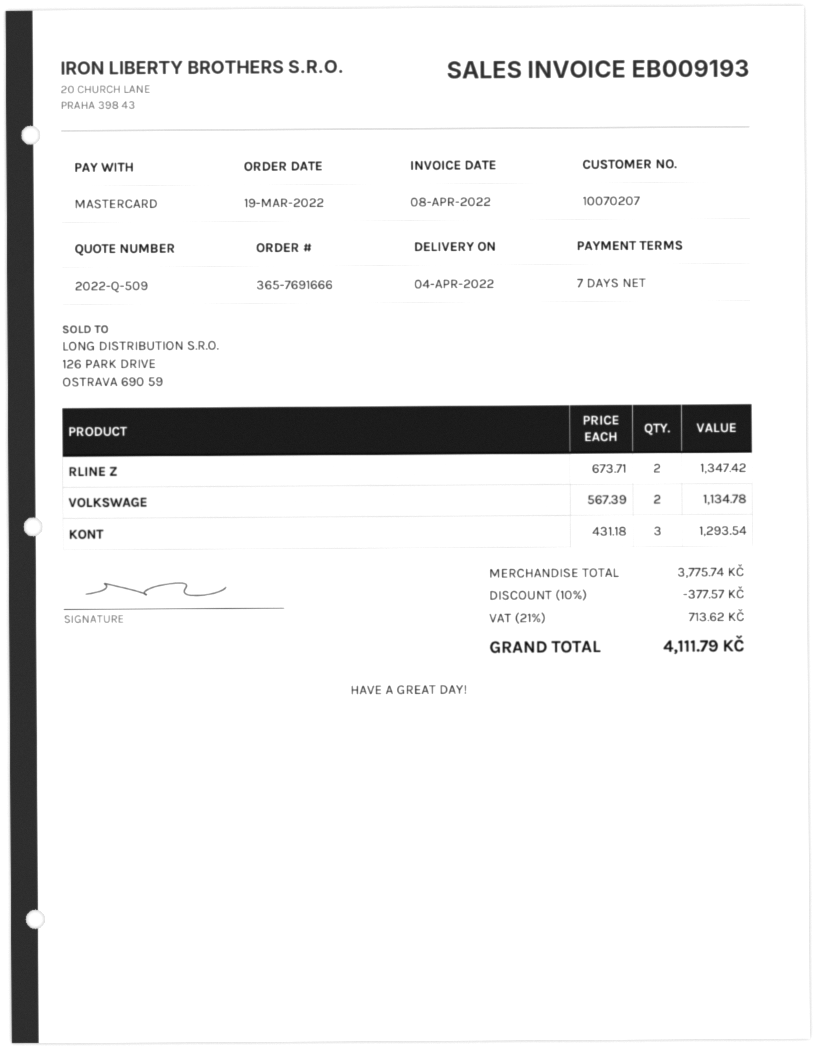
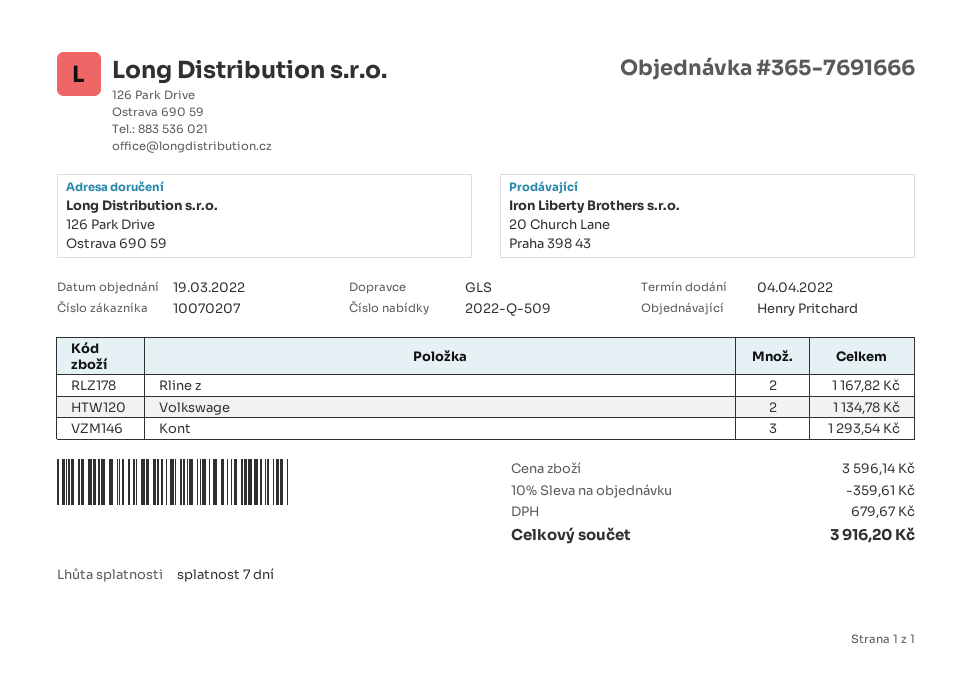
RLINE Z: 2 for 1347.42 -> 2 for 1167.82
subtotal: 3775.74 -> 3596.14
discount: 10% = 377.57 -> 10% = 359.61
tax: 713.62 -> 679.67
total: 4111.79 -> 3916.20

